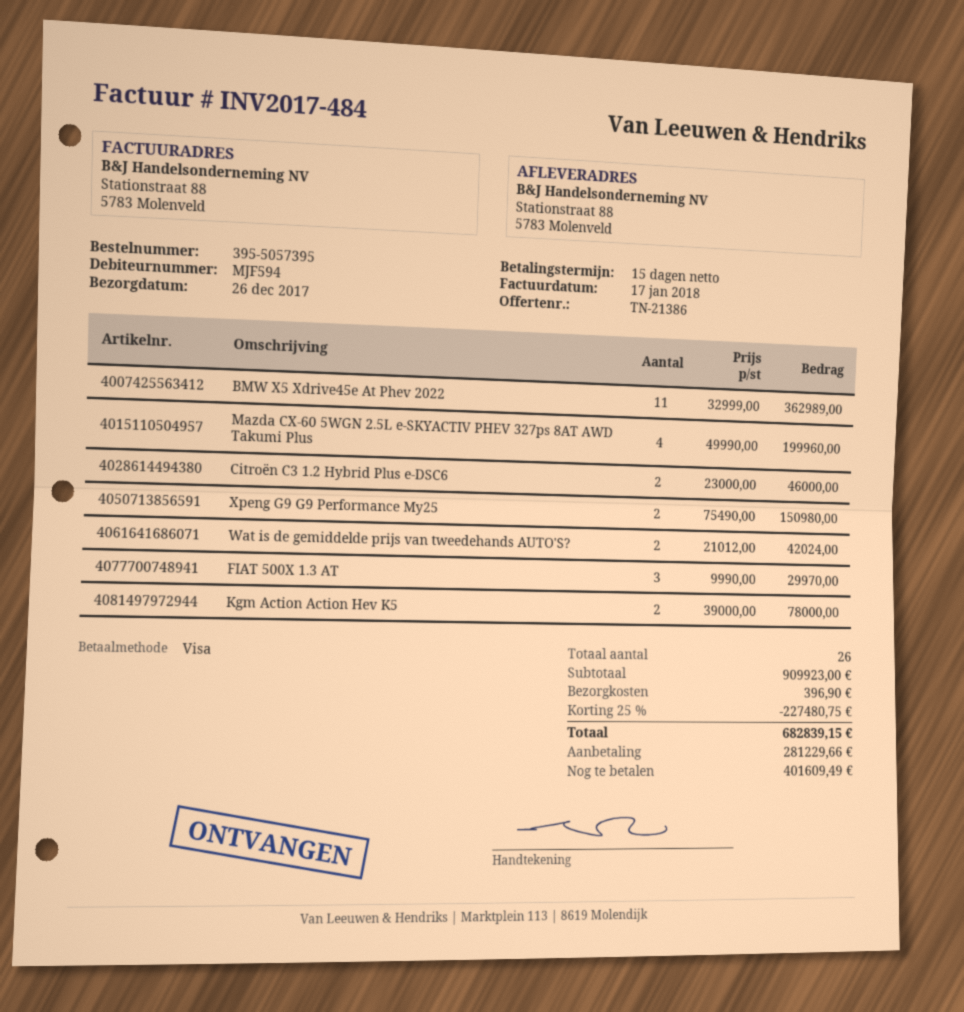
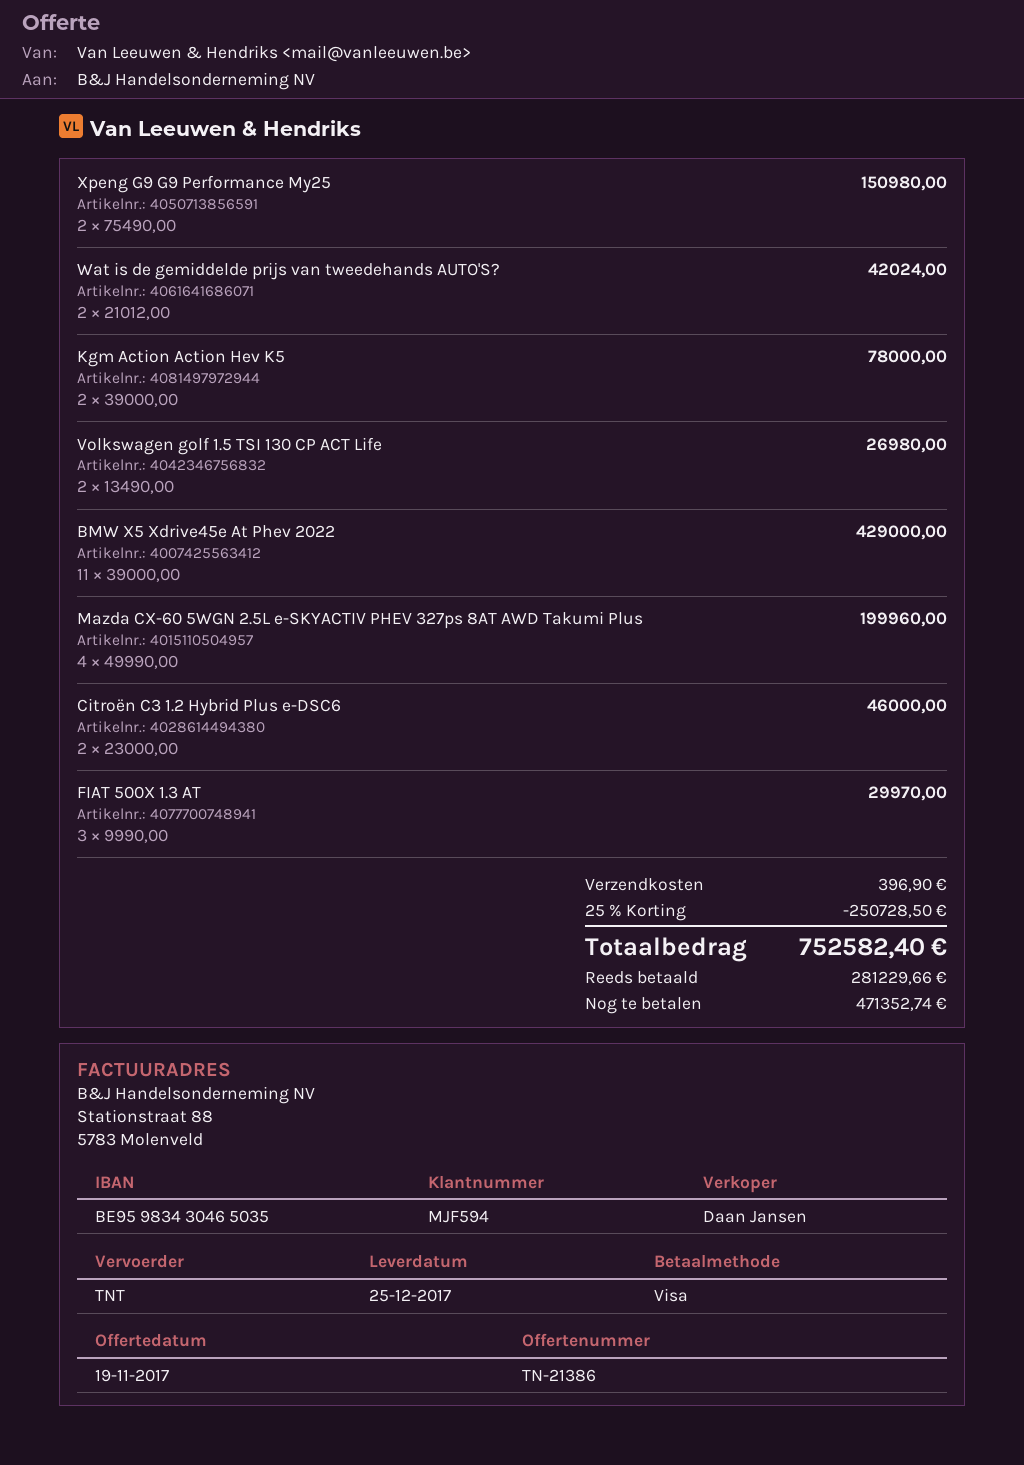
delivery date: 2017-12-26 -> 2017-12-25
BMW X5 Xdrive45e At Phev 2022: 11 x 32999.00 = 362989.00 -> 11 x 39000.00 = 429000.00
Volkswagen golf 1.5 TSI 130 CP ACT Life: none -> 2 x 13490.00 = 26980.00
discount: 25% = 227480.75 -> 25% = 250728.50
total: 682839.15 -> 752582.40
balance: 401609.49 -> 471352.74

